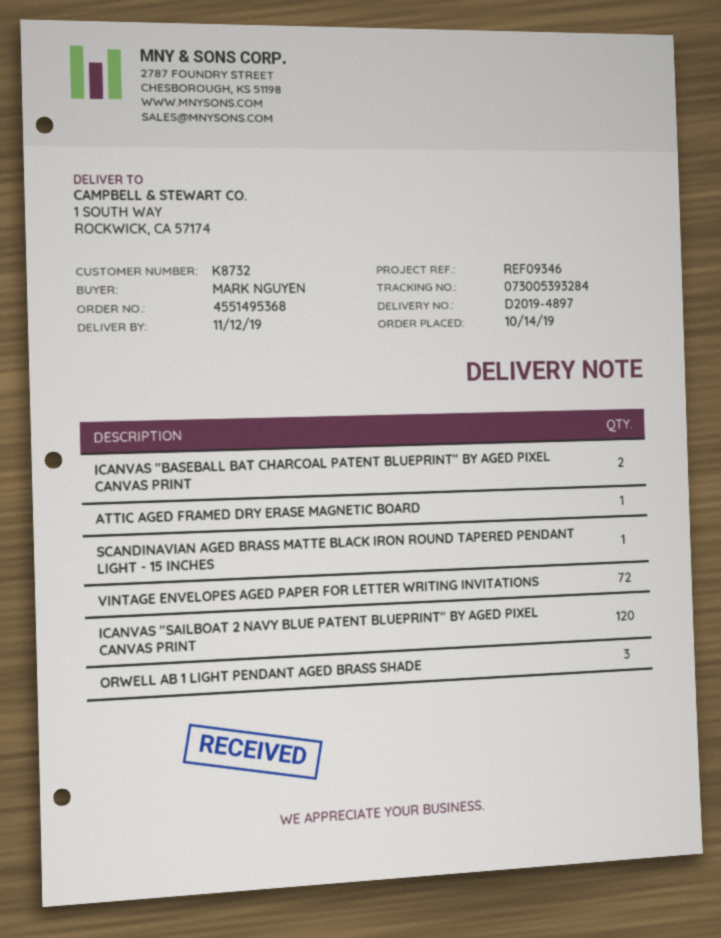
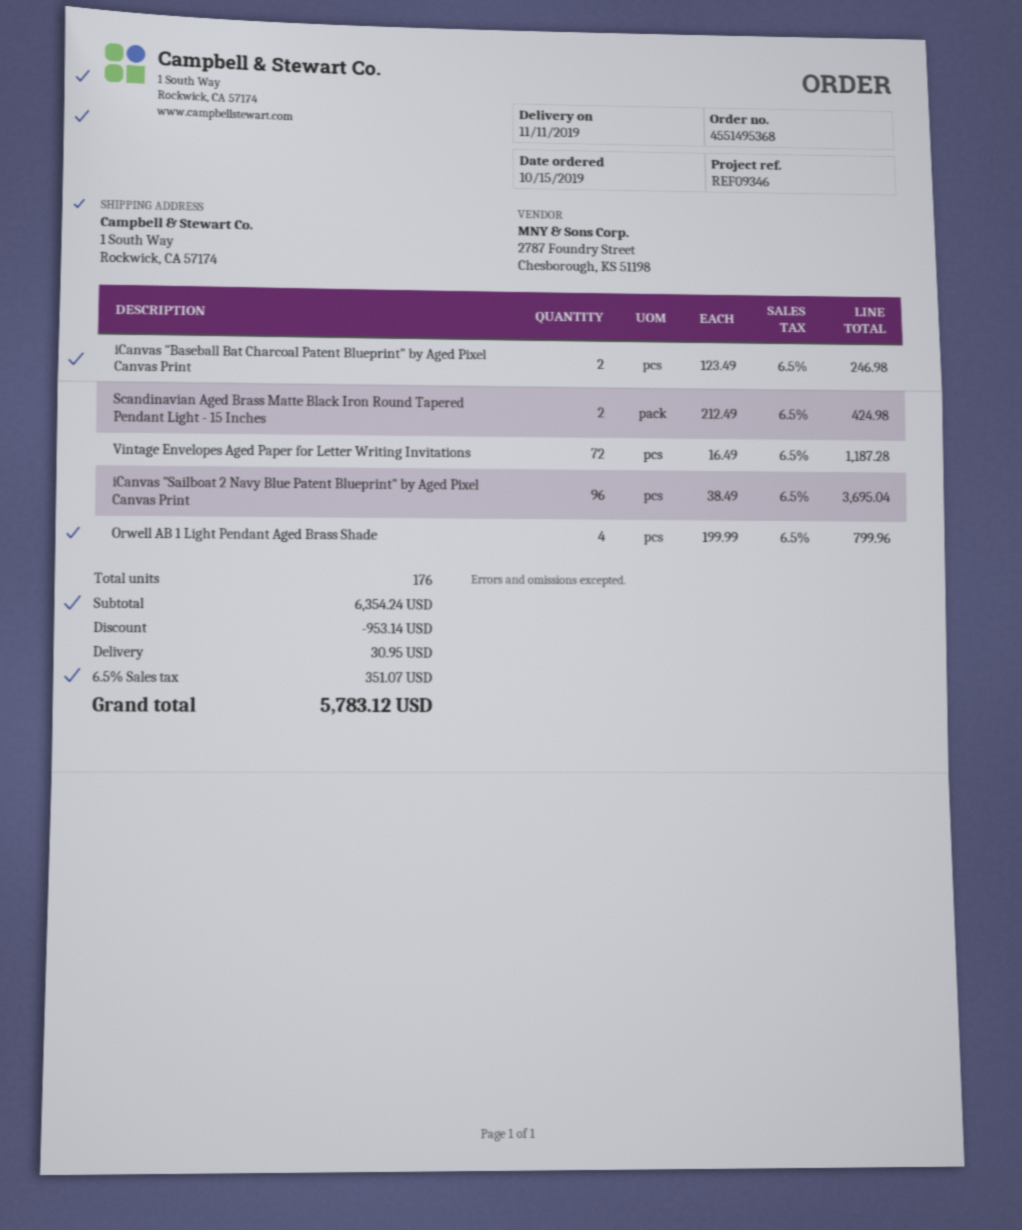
order date: 2019-10-14 -> 2019-10-15
delivery date: 2019-11-12 -> 2019-11-11
ATTIC AGED FRAMED DRY ERASE MAGNETIC BOARD: 1 -> none
SCANDINAVIAN AGED BRASS MATTE BLACK IRON ROUND TAPERED PENDANT LIGHT - 15 INCHES: 1 -> 2
ICANVAS "SAILBOAT 2 NAVY BLUE PATENT BLUEPRINT" BY AGED PIXEL CANVAS PRINT: 120 -> 96
ORWELL AB 1 LIGHT PENDANT AGED BRASS SHADE: 3 -> 4

